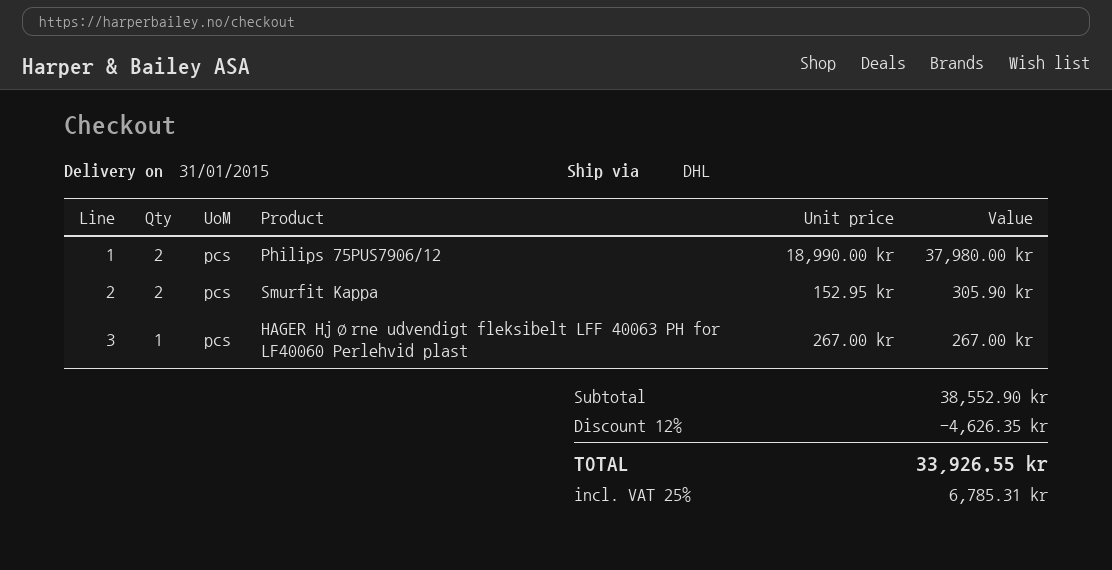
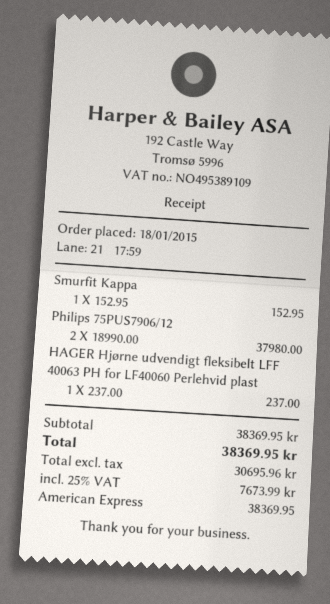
Smurfit Kappa: 2 x 152.95 = 305.90 -> 1 x 152.95 = 152.95
HAGER Hjørne udvendigt fleksibelt LFF 40063 PH for LF40060 Perlehvid plast: 1 x 267.00 = 267.00 -> 1 x 237.00 = 237.00
subtotal: 38552.90 -> 38369.95
discount: 12% = 4626.35 -> none
tax: 25% = 6785.31 -> 25% = 7673.99
total: 33926.55 -> 38369.95

